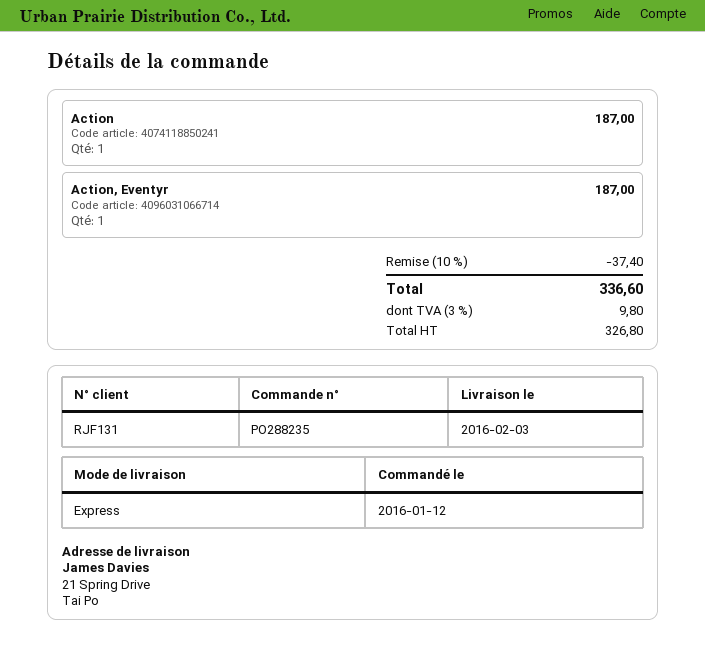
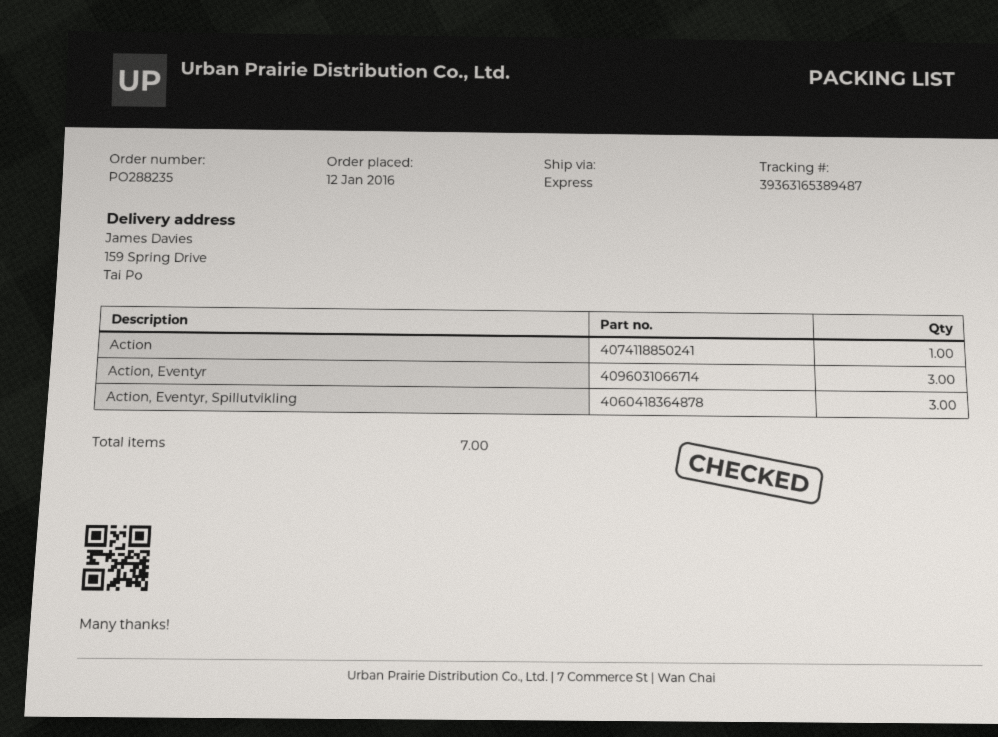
ship to: 21 Spring Drive, Tai Po -> 159 Spring Drive, Tai Po
Action, Eventyr: 1 -> 3
Action, Eventyr, Spillutvikling: none -> 3

